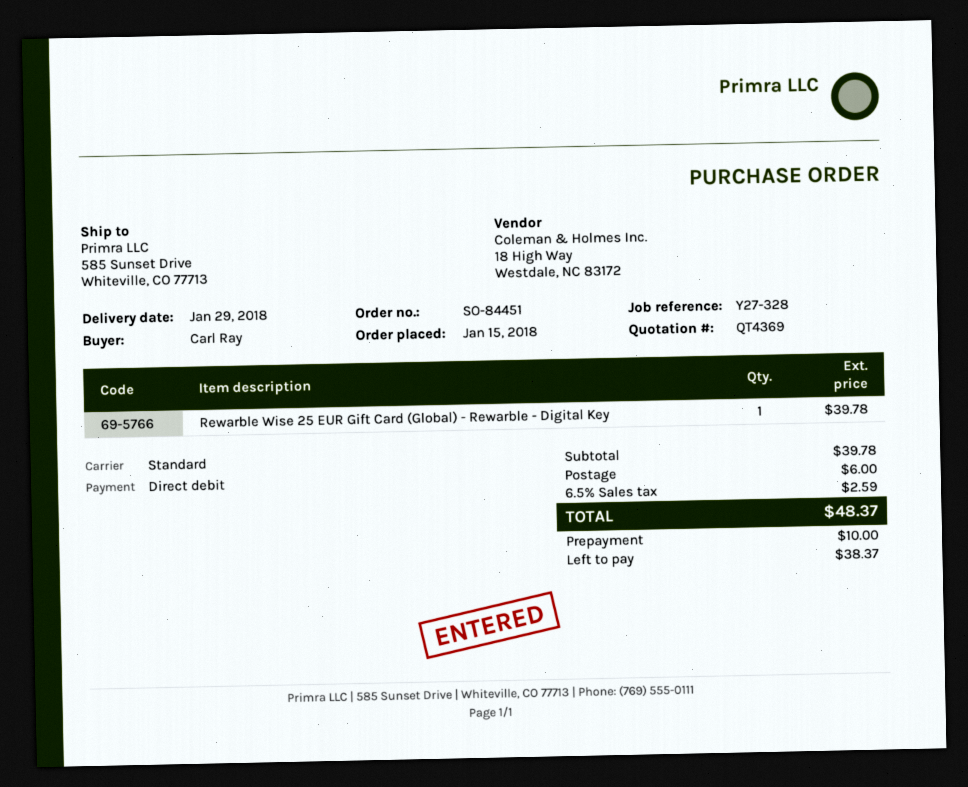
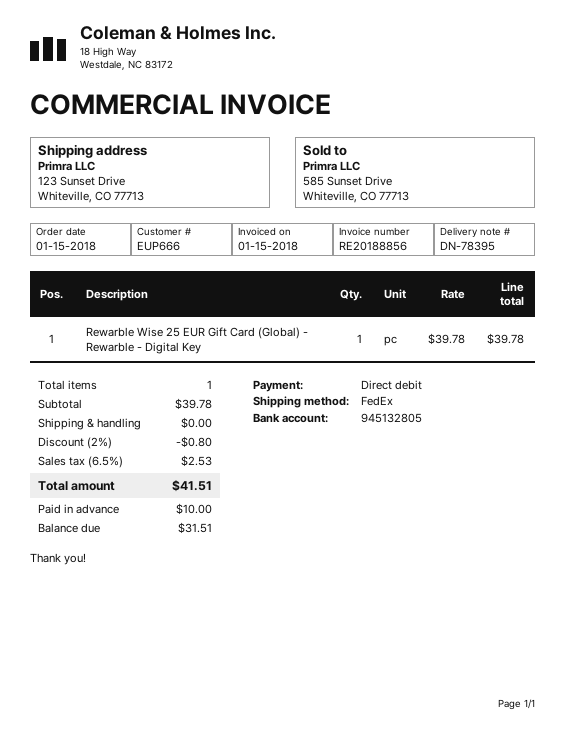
shipping method: standard -> FedEx
ship to: 585 Sunset Drive, Whiteville, CO 77713 -> 123 Sunset Drive, Whiteville, CO 77713
discount: none -> 2% = 0.80
shipping: 6.00 -> 0.00
tax: 6.5% = 2.59 -> 6.5% = 2.53
total: 48.37 -> 41.51
balance: 38.37 -> 31.51

